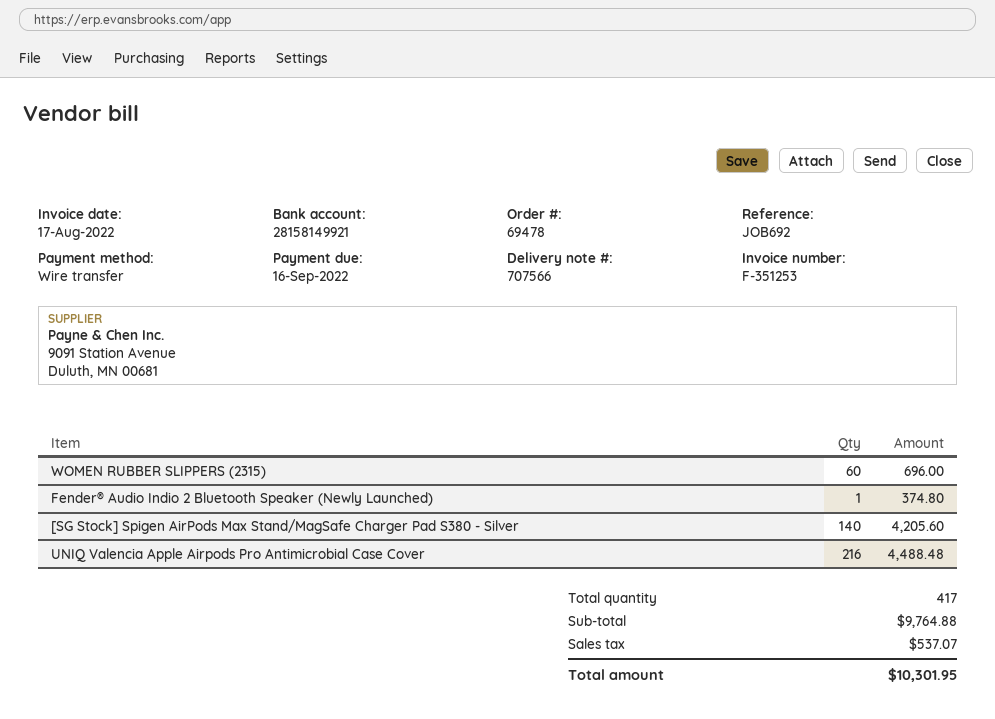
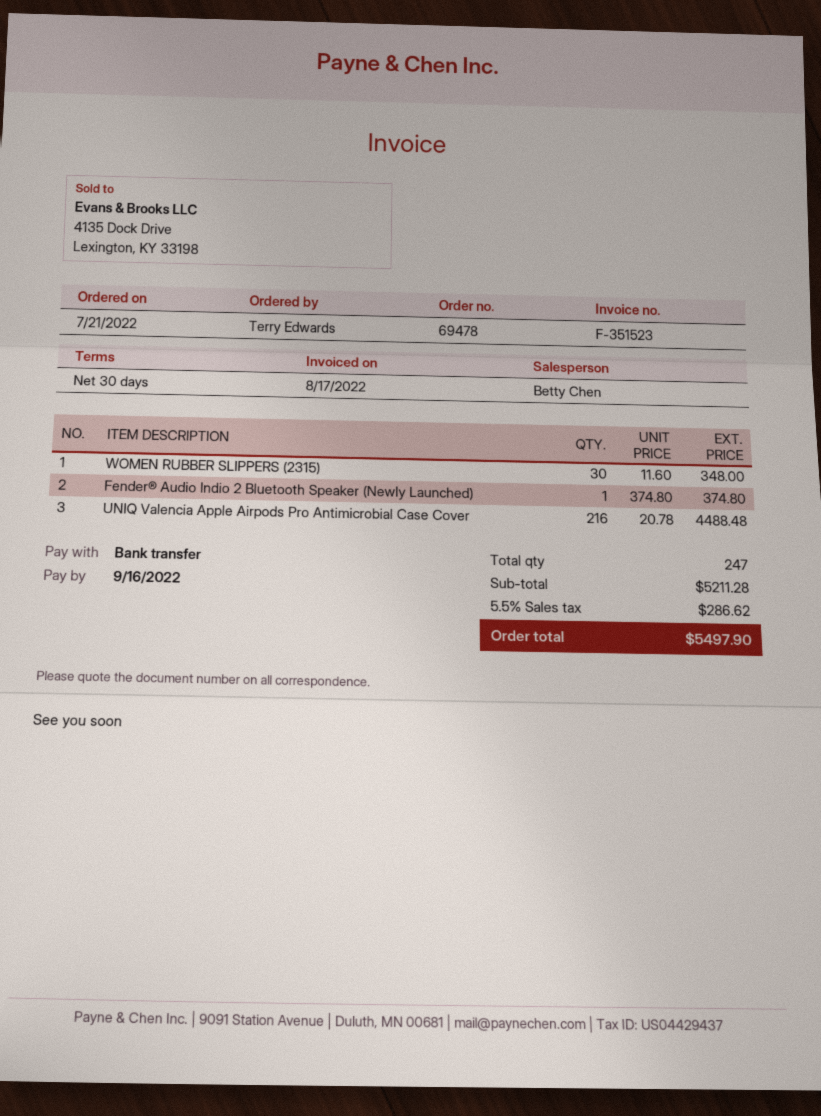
invoice number: F-351253 -> F-351523
WOMEN RUBBER SLIPPERS (2315): 60 for 696.00 -> 30 for 348.00
[SG Stock] Spigen AirPods Max Stand/MagSafe Charger Pad S380 - Silver: 140 for 4205.60 -> none
total quantity: 417 -> 247
subtotal: 9764.88 -> 5211.28
tax: 537.07 -> 286.62
total: 10301.95 -> 5497.90

